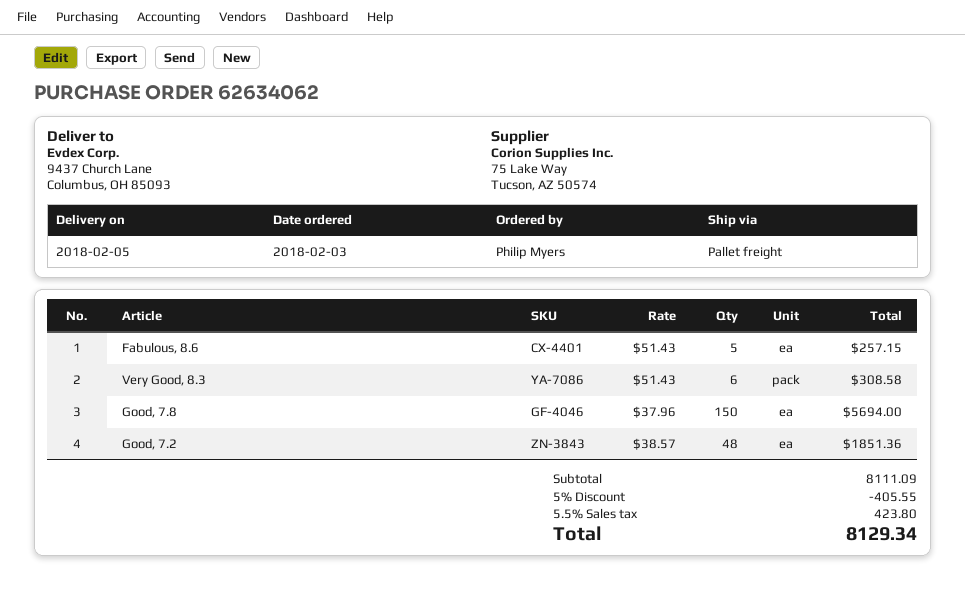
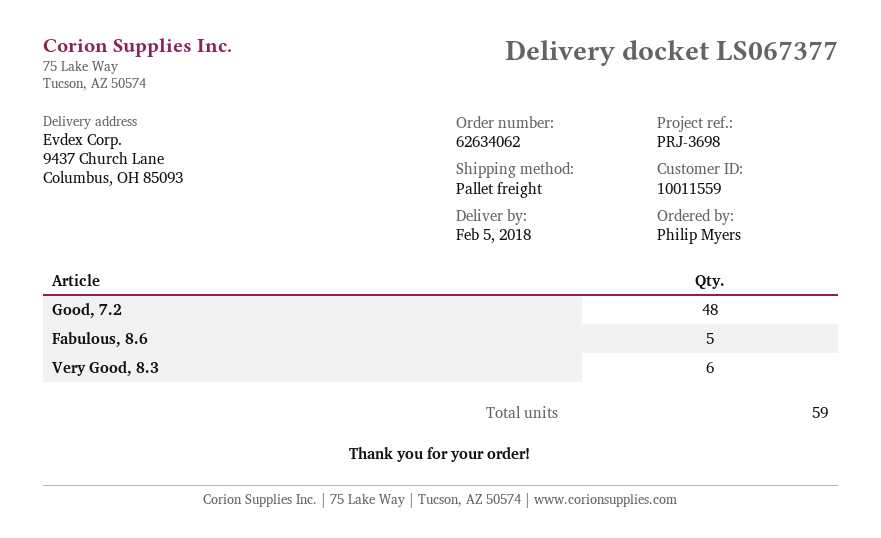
Good, 7.8: 150 -> none

